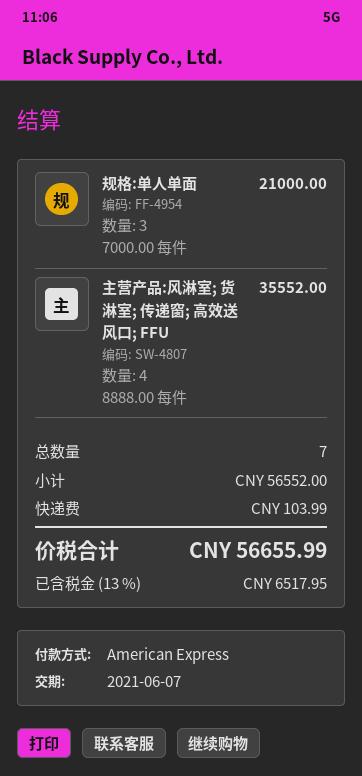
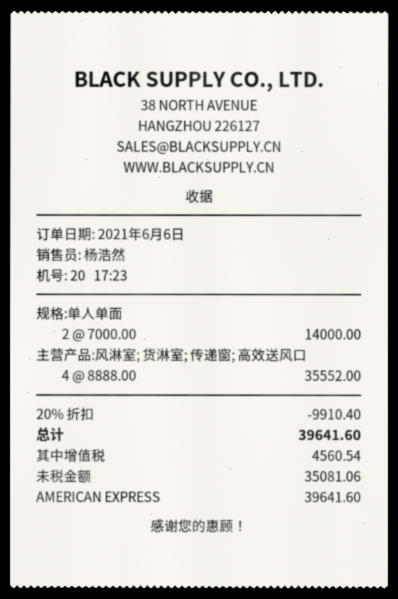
规格:单人单面: 3 x 7000.00 = 21000.00 -> 2 x 7000.00 = 14000.00
discount: none -> 20% = 9910.40
shipping: 103.99 -> none
tax: 6517.95 -> 4560.54
total: 56655.99 -> 39641.60

